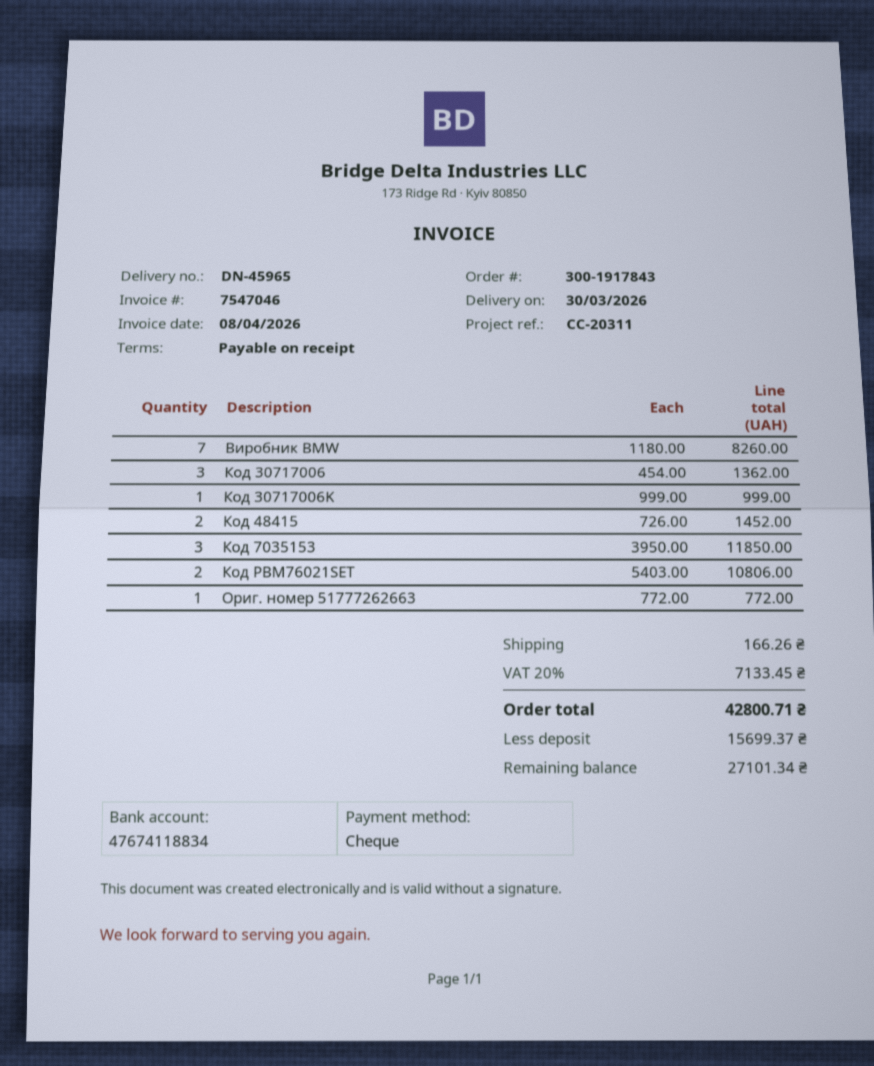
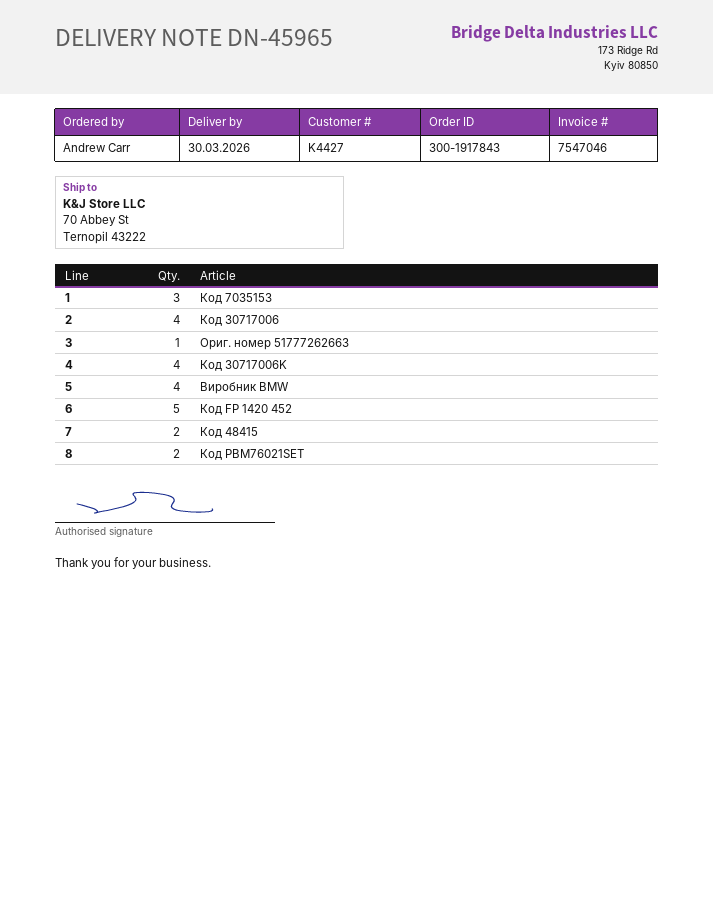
Виробник BMW: 7 -> 4
Код 30717006: 3 -> 4
Код 30717006K: 1 -> 4
Код FP 1420 452: none -> 5

